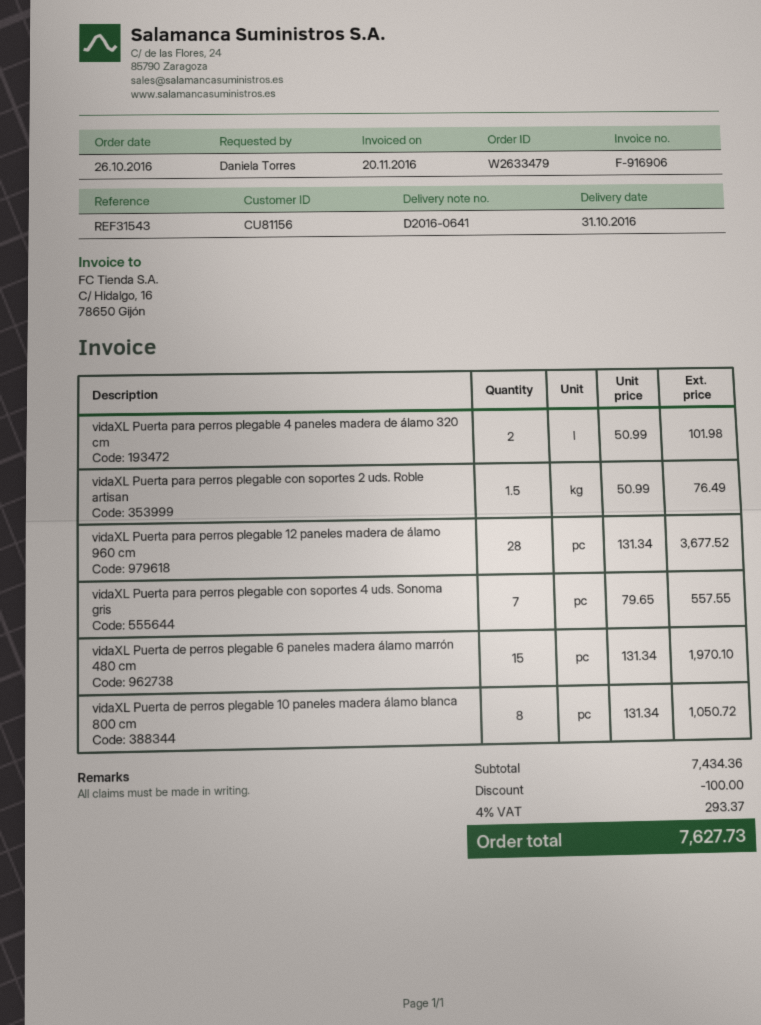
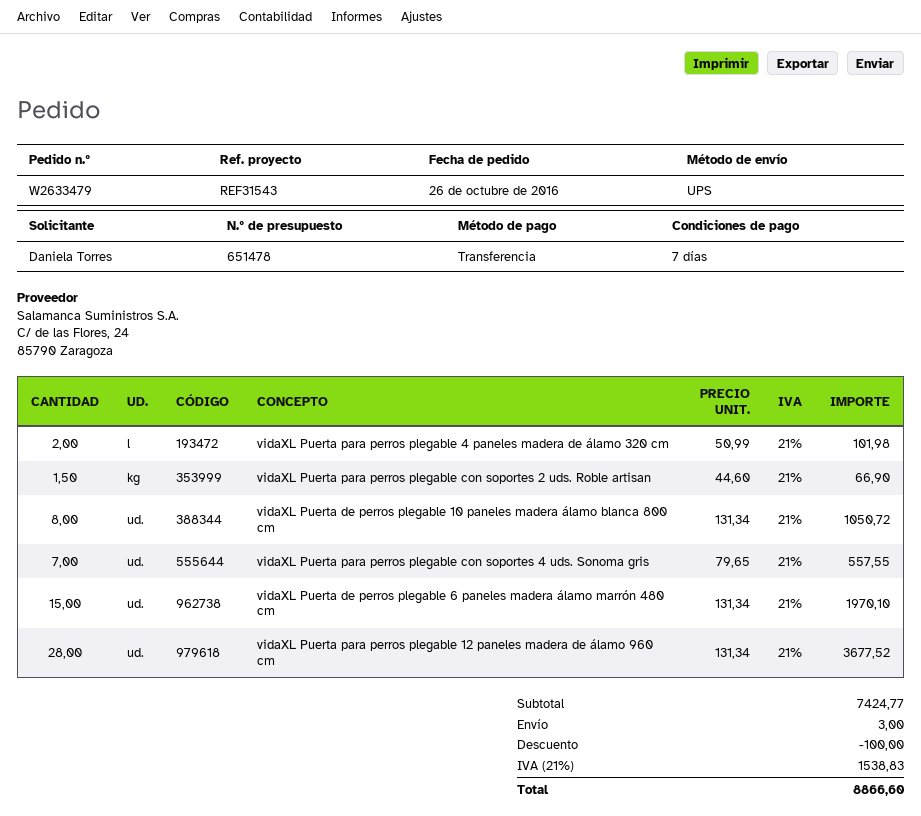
vidaXL Puerta para perros plegable con soportes 2 uds. Roble artisan: 1.5 x 50.99 = 76.49 -> 1.5 x 44.60 = 66.90
subtotal: 7434.36 -> 7424.77
shipping: none -> 3.00
tax: 4% = 293.37 -> 21% = 1538.83
total: 7627.73 -> 8866.60

